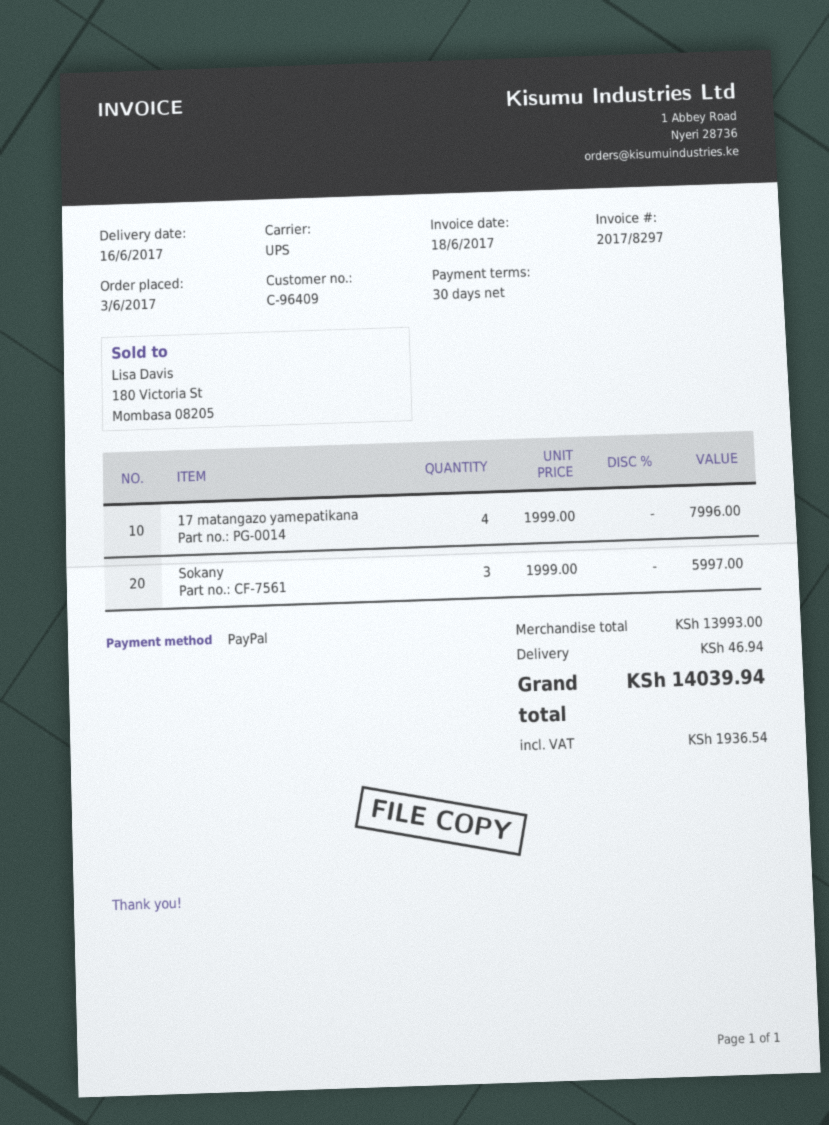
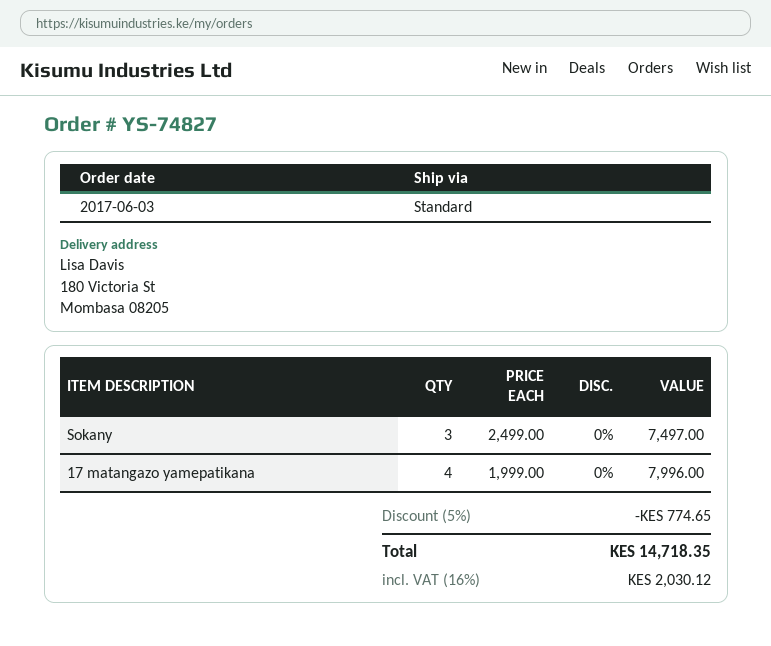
shipping method: UPS -> standard
Sokany: 3 x 1999.00 = 5997.00 -> 3 x 2499.00 = 7497.00
discount: none -> 5% = 774.65
shipping: 46.94 -> none
tax: 1936.54 -> 2030.12
total: 14039.94 -> 14718.35

